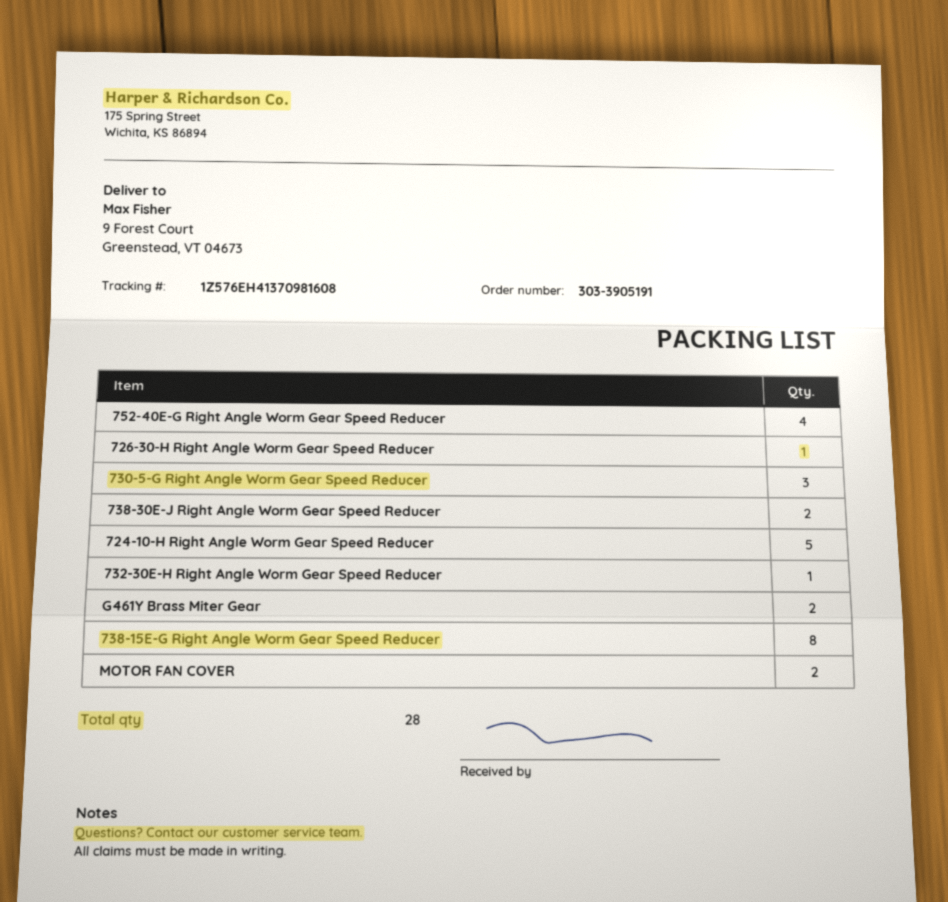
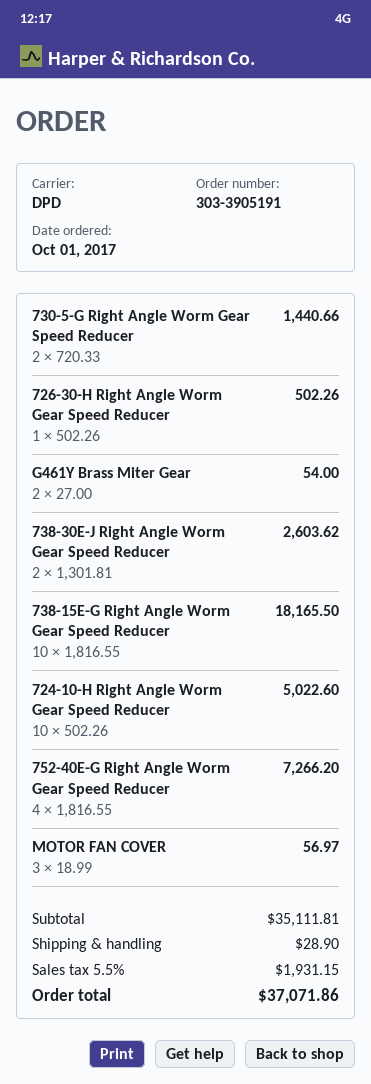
730-5-G Right Angle Worm Gear Speed Reducer: 3 -> 2
724-10-H Right Angle Worm Gear Speed Reducer: 5 -> 10
732-30E-H Right Angle Worm Gear Speed Reducer: 1 -> none
738-15E-G Right Angle Worm Gear Speed Reducer: 8 -> 10
MOTOR FAN COVER: 2 -> 3

